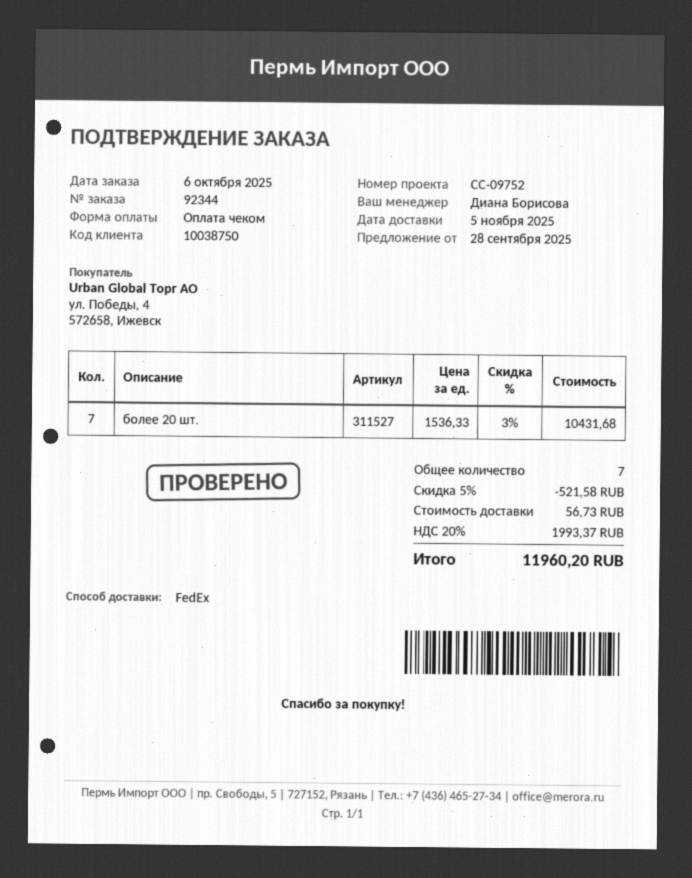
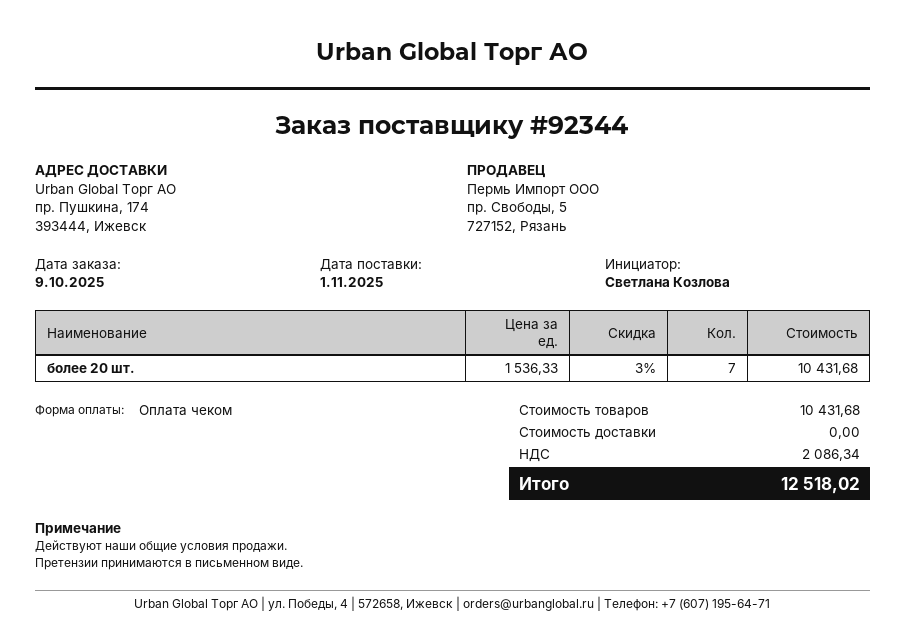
order date: 2025-10-06 -> 2025-10-09
delivery date: 2025-11-05 -> 2025-11-01
discount: 5% = 521.58 -> none
shipping: 56.73 -> 0.00
tax: 1993.37 -> 2086.34
total: 11960.20 -> 12518.02

